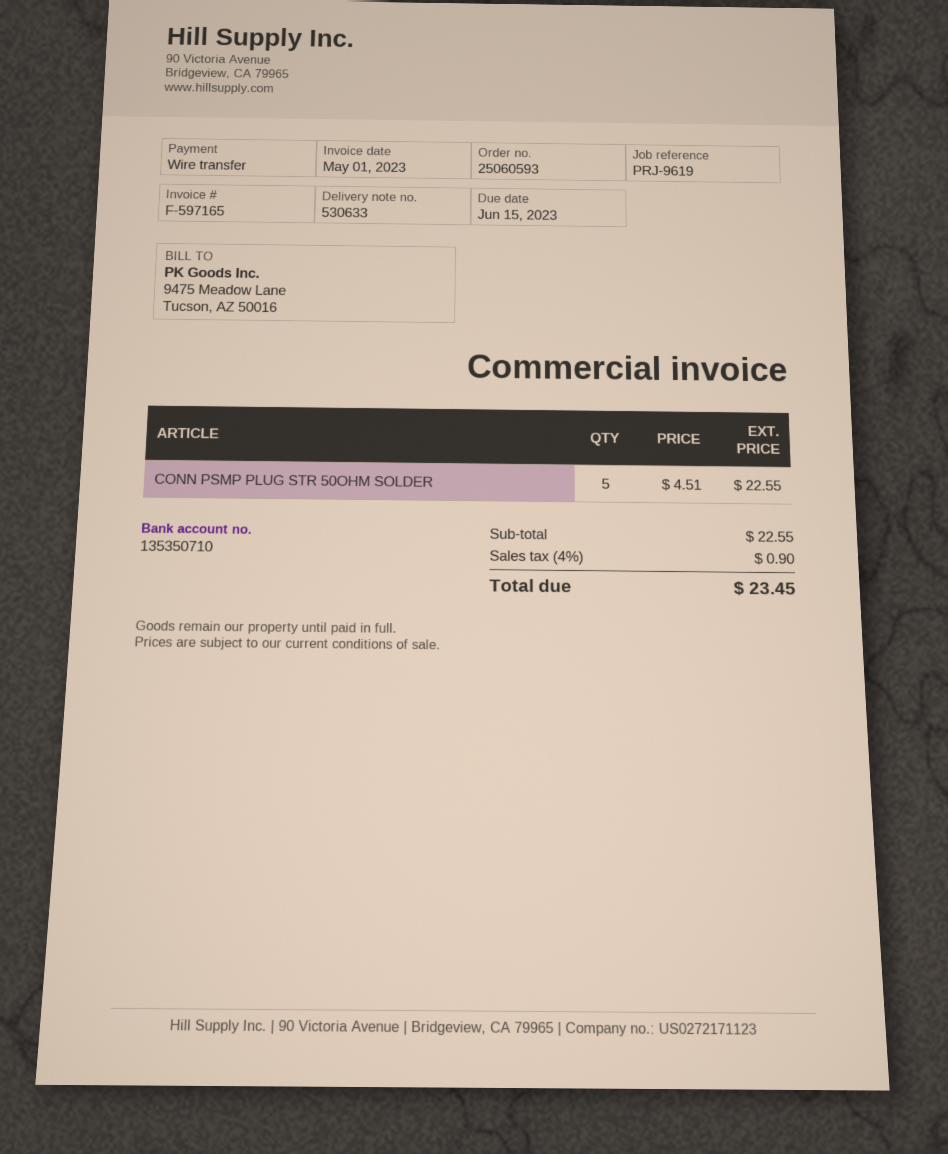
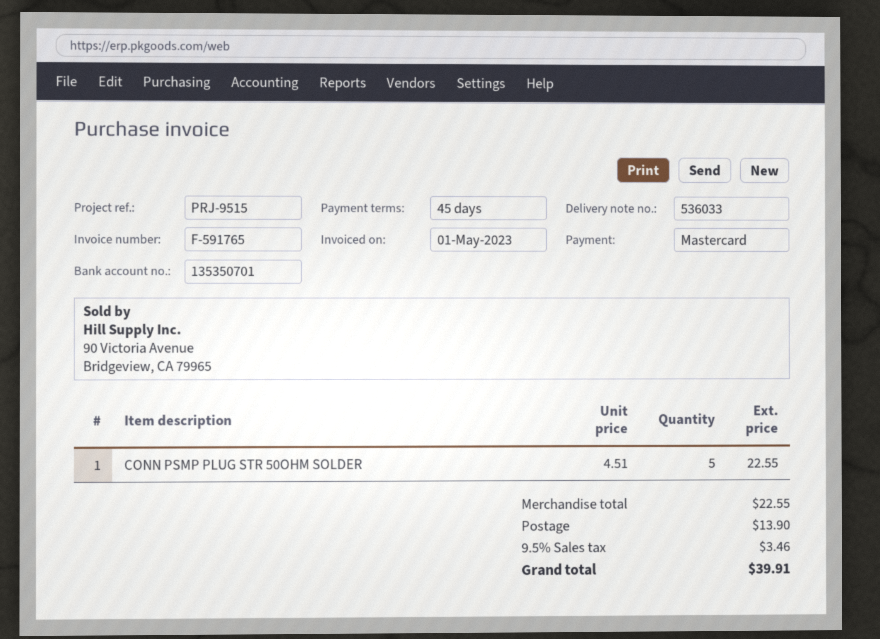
delivery note number: 530633 -> 536033
invoice number: F-597165 -> F-591765
reference: PRJ-9619 -> PRJ-9515
payment method: bank transfer -> Mastercard
bank account: 135350710 -> 135350701
shipping: none -> 13.90
tax: 4% = 0.90 -> 9.5% = 3.46
total: 23.45 -> 39.91

